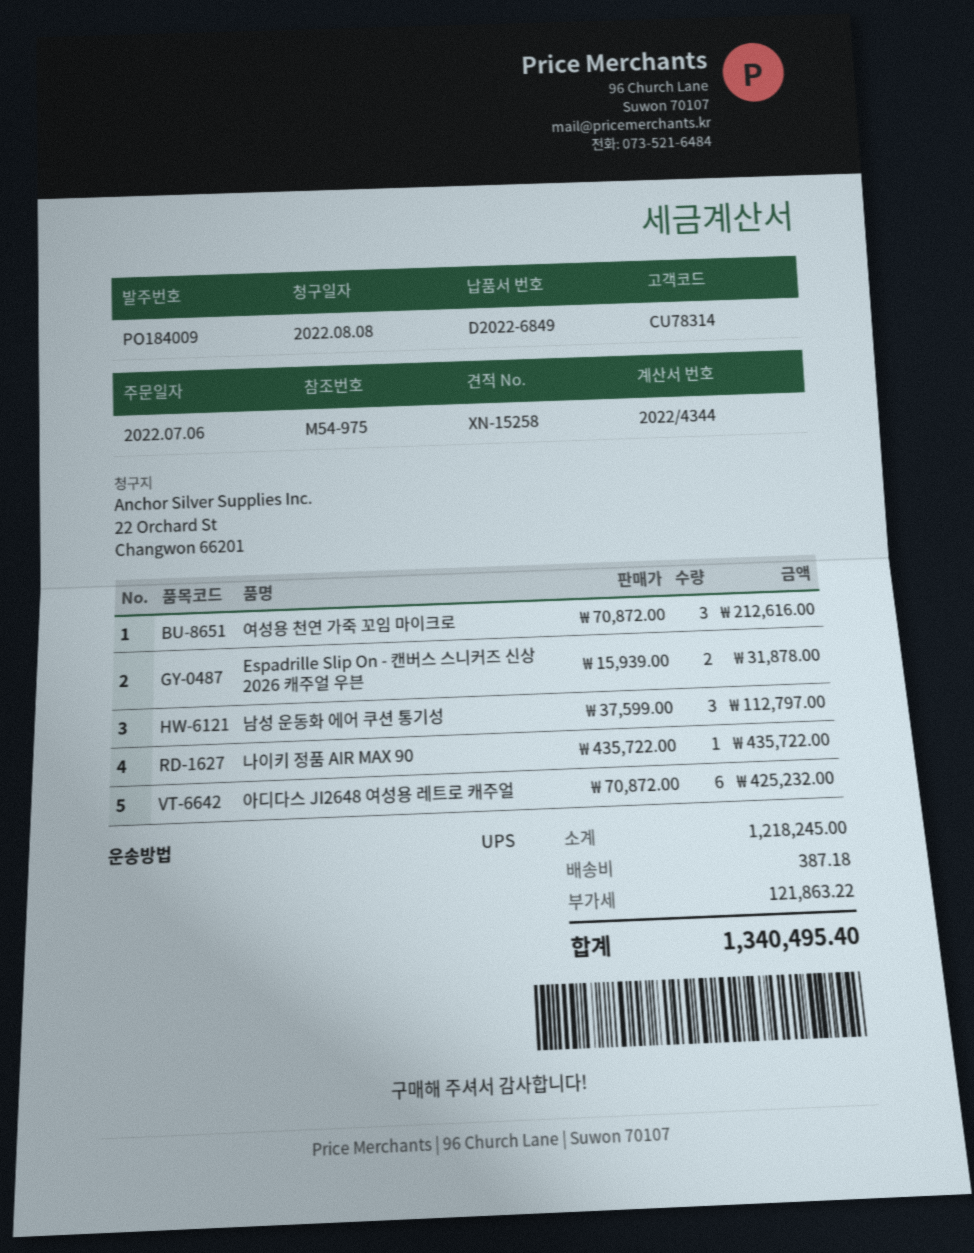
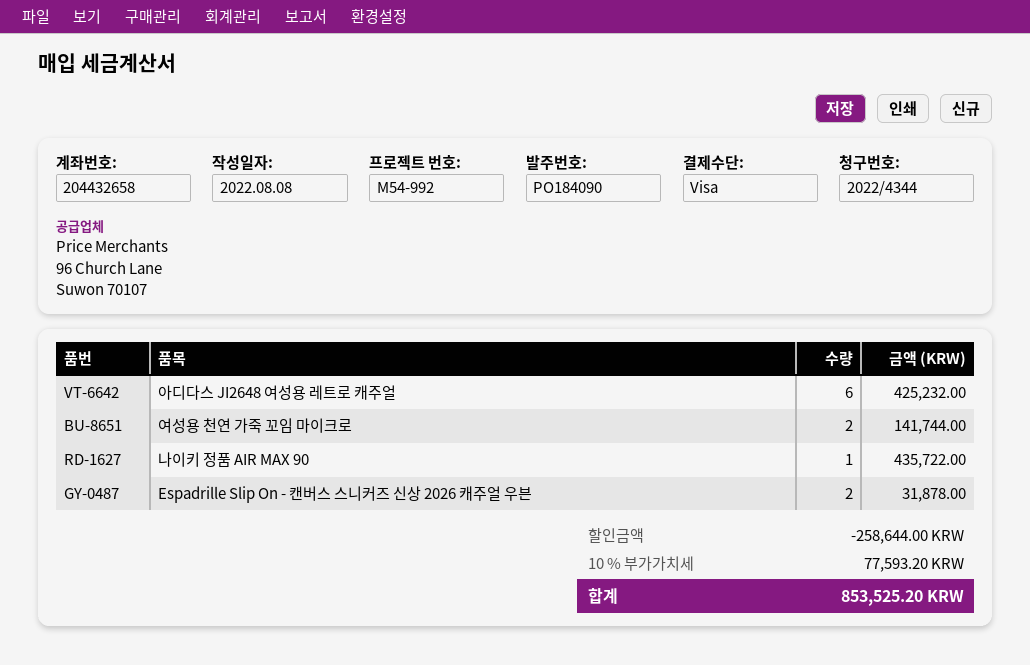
order number: PO184009 -> PO184090
reference: M54-975 -> M54-992
여성용 천연 가죽 꼬임 마이크로: 3 for 212616.00 -> 2 for 141744.00
남성 운동화 에어 쿠션 통기성: 3 for 112797.00 -> none
discount: none -> 258644.00
shipping: 387.18 -> none
tax: 121863.22 -> 77593.20
total: 1340495.40 -> 853525.20

